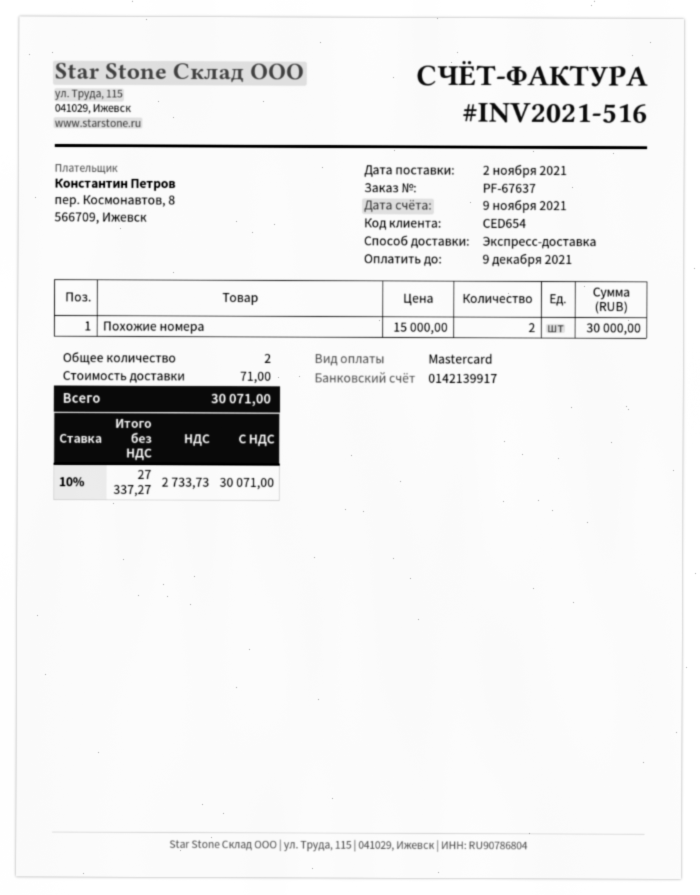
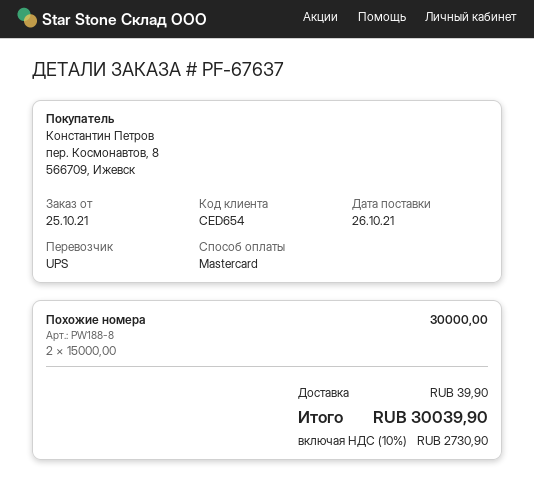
delivery date: 2021-11-02 -> 2021-10-26
shipping method: express -> UPS
shipping: 71.00 -> 39.90
tax: 10% = 2733.73 -> 10% = 2730.90
total: 30071.00 -> 30039.90

